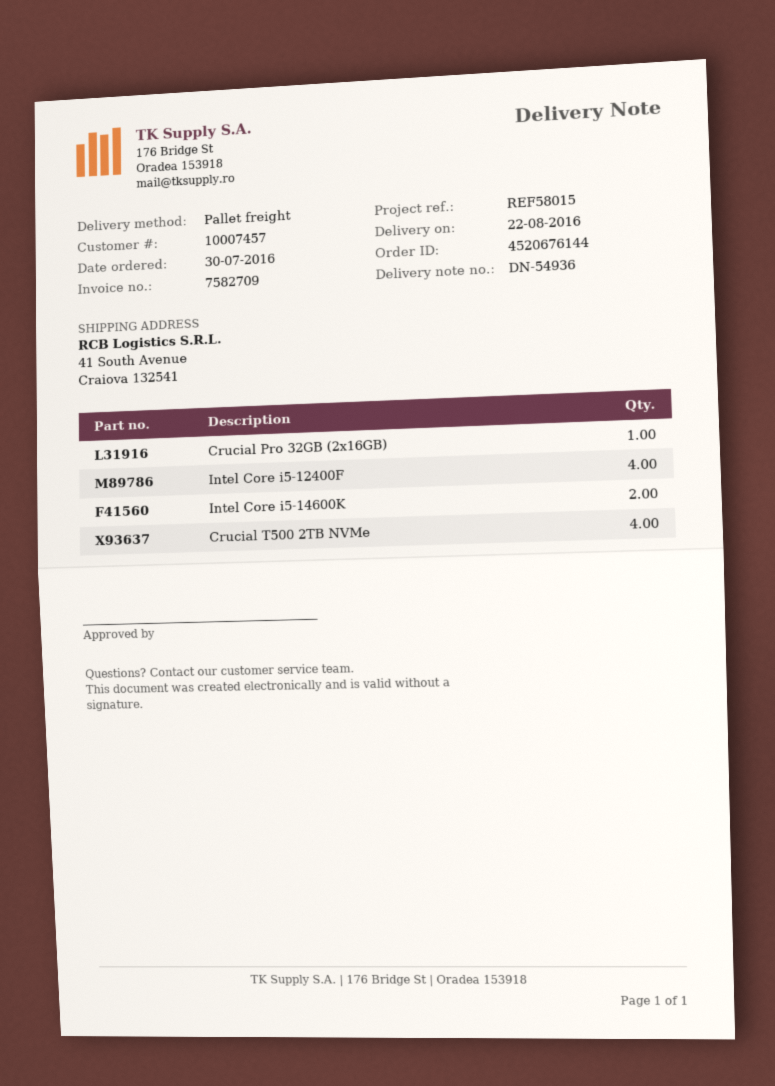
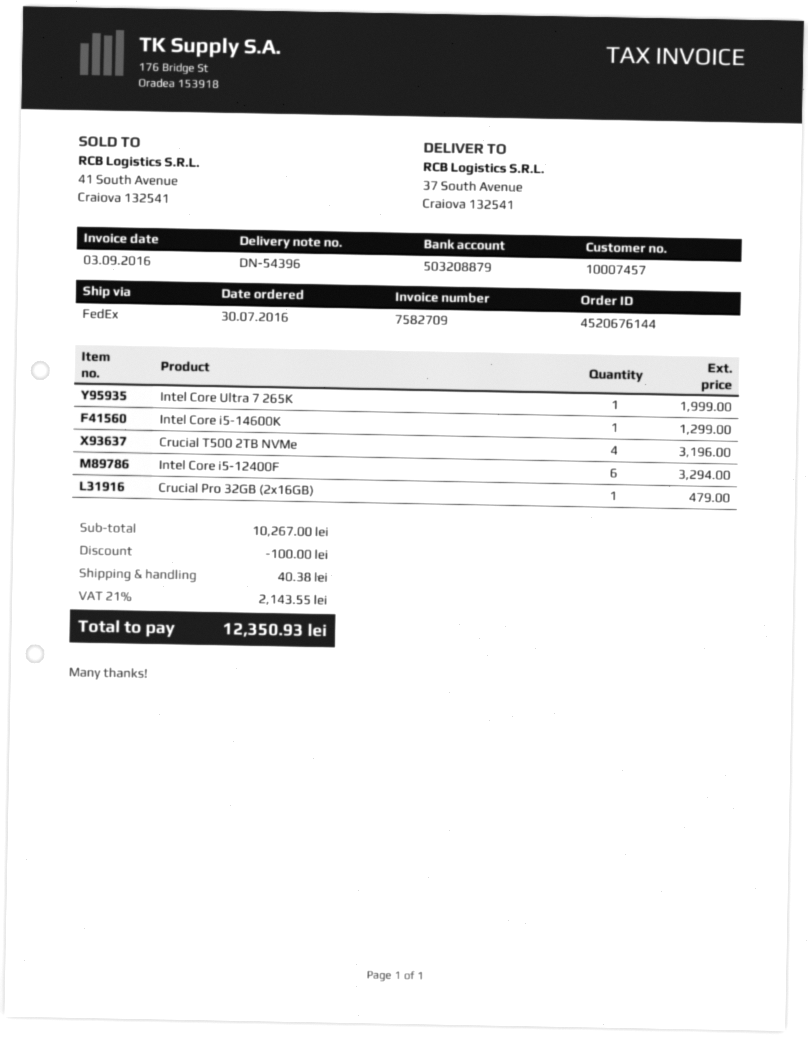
delivery note number: DN-54936 -> DN-54396
shipping method: pallet freight -> FedEx
ship to: 41 South Avenue, Craiova 132541 -> 37 South Avenue, Craiova 132541
Intel Core i5-12400F: 4 -> 6
Intel Core i5-14600K: 2 -> 1
Intel Core Ultra 7 265K: none -> 1

